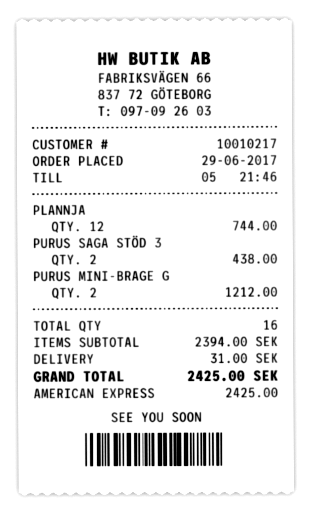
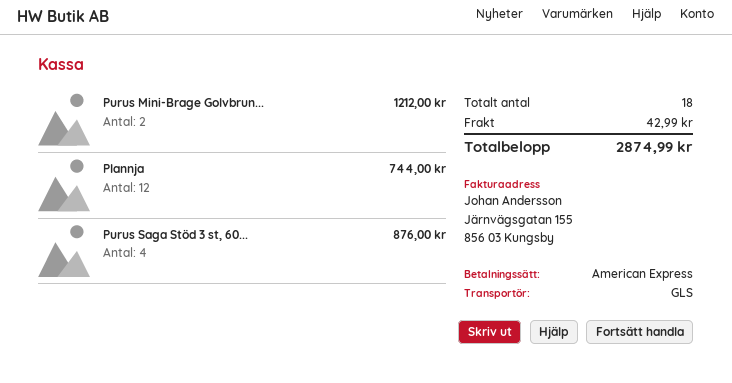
PURUS SAGA STÖD 3: 2 for 438.00 -> 4 for 876.00
total quantity: 16 -> 18
shipping: 31.00 -> 42.99
total: 2425.00 -> 2874.99

